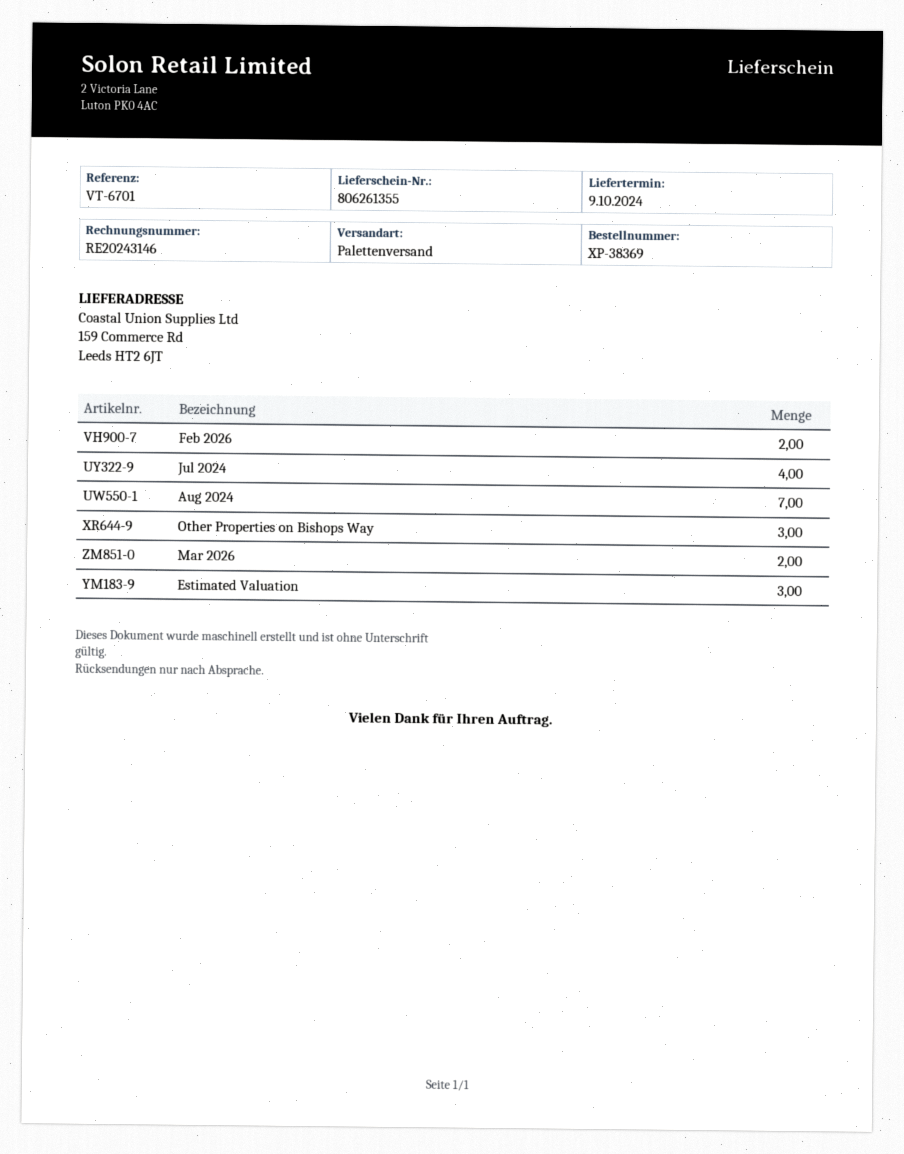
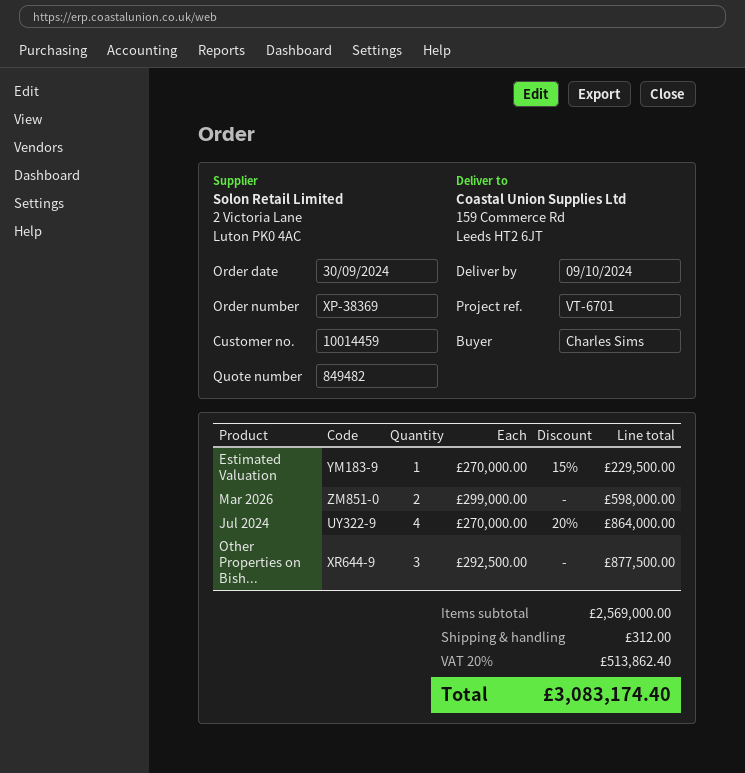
Feb 2026: 2 -> none
Aug 2024: 7 -> none
Estimated Valuation: 3 -> 1

